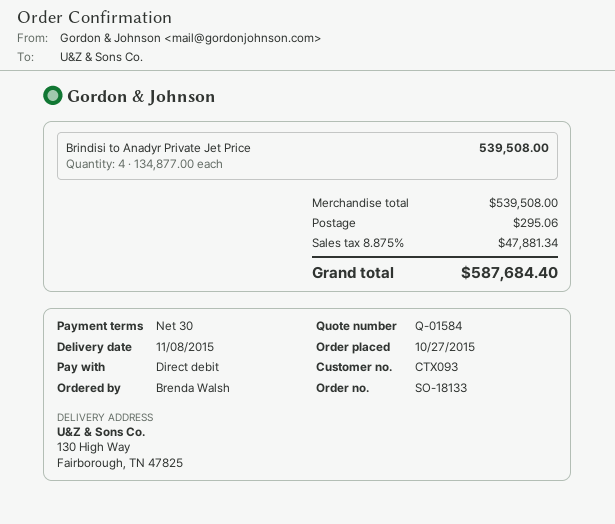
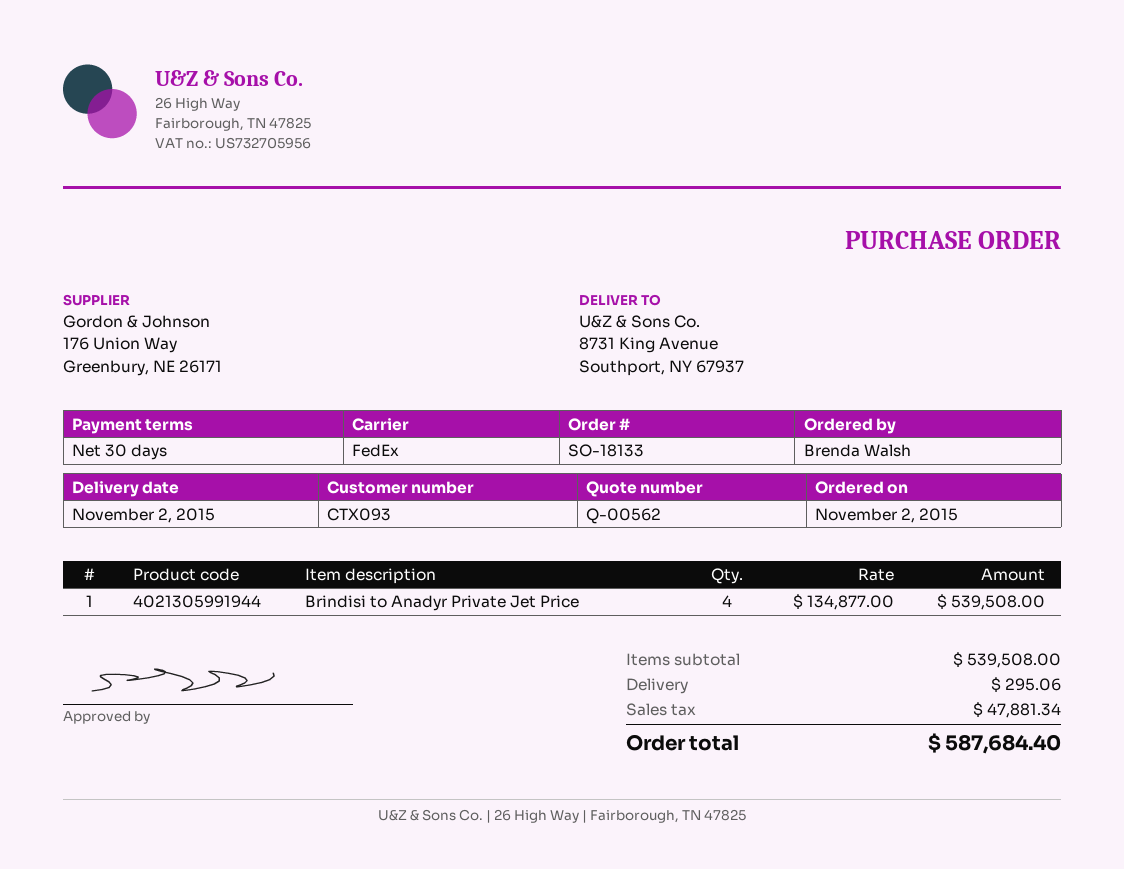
quote number: Q-01584 -> Q-00562
order date: 2015-10-27 -> 2015-11-02
delivery date: 2015-11-08 -> 2015-11-02
ship to: 130 High Way, Fairborough, TN 47825 -> 8731 King Avenue, Southport, NY 67937

